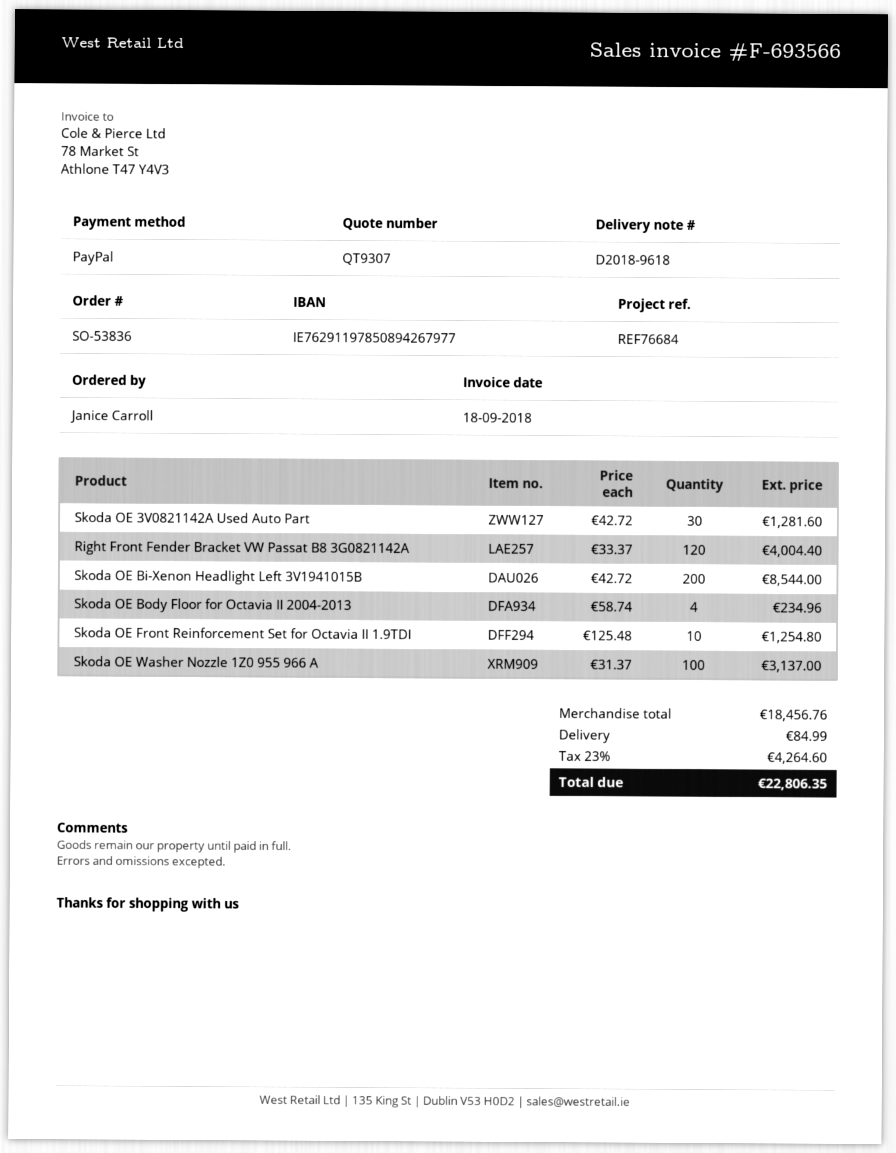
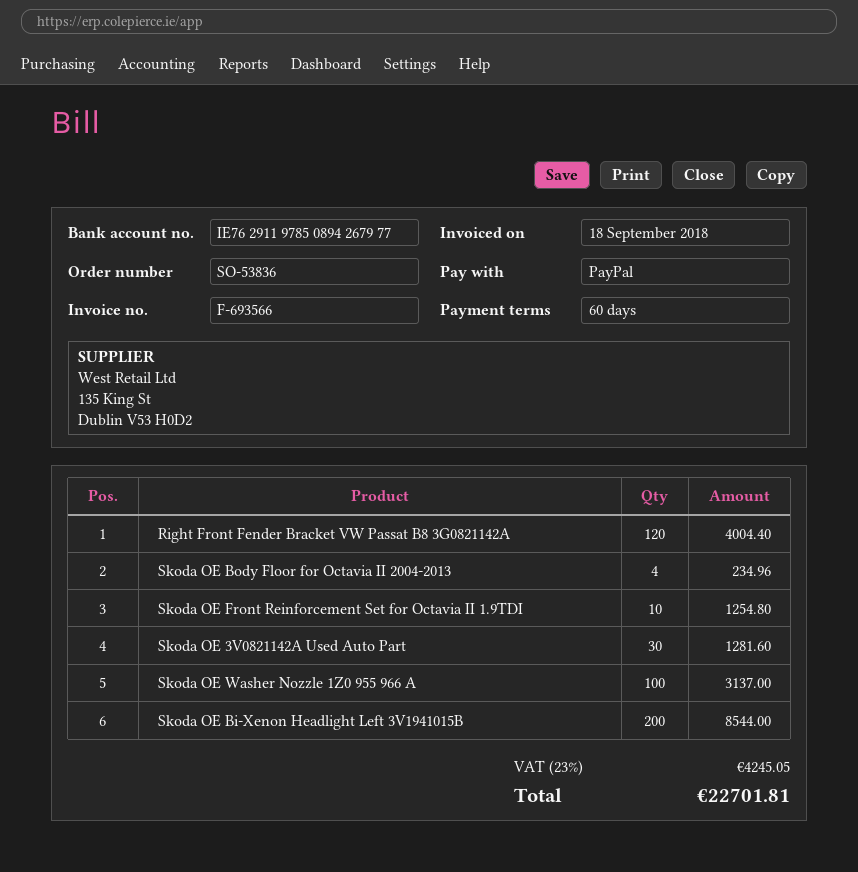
shipping: 84.99 -> none
tax: 23% = 4264.60 -> 23% = 4245.05
total: 22806.35 -> 22701.81

